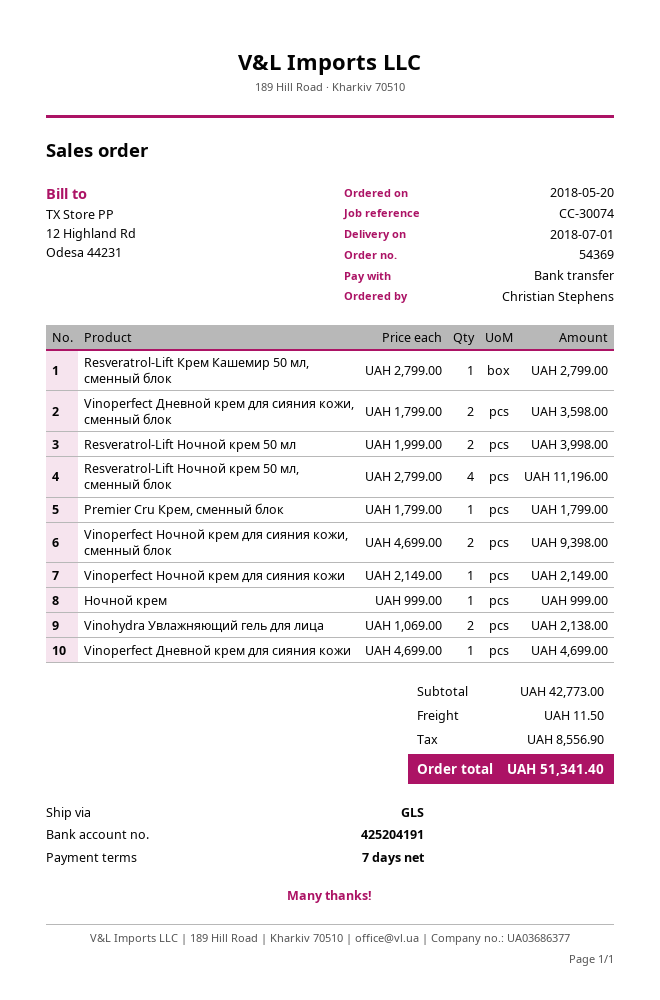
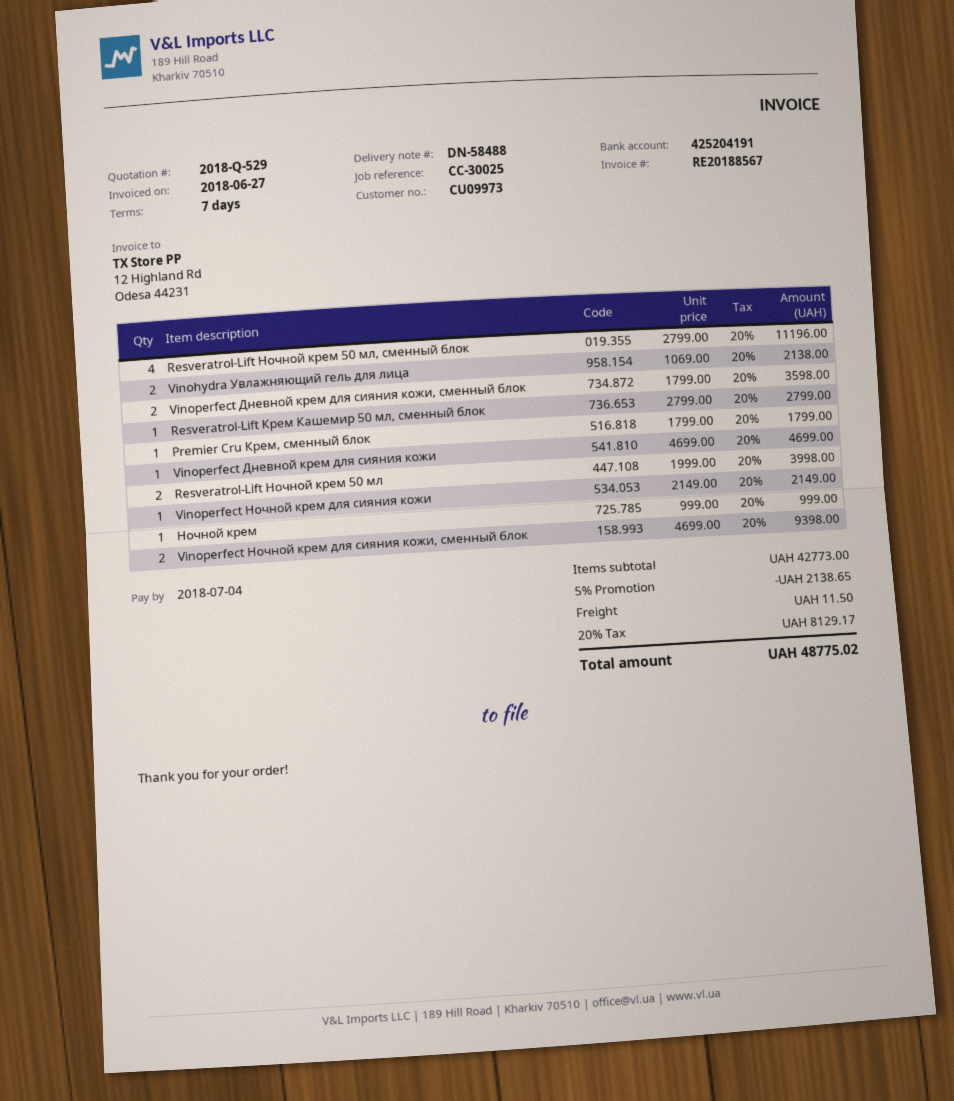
reference: CC-30074 -> CC-30025
discount: none -> 5% = 2138.65
tax: 8556.90 -> 8129.17
total: 51341.40 -> 48775.02

